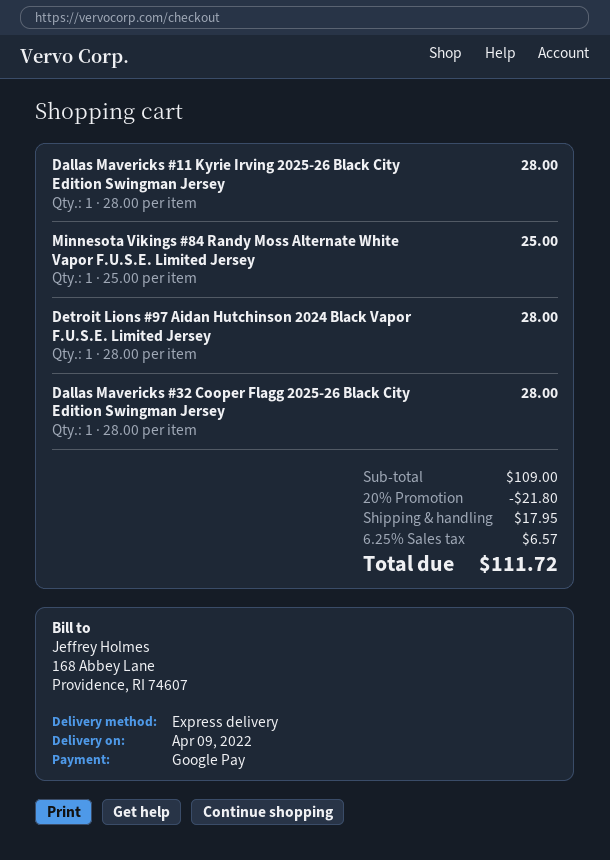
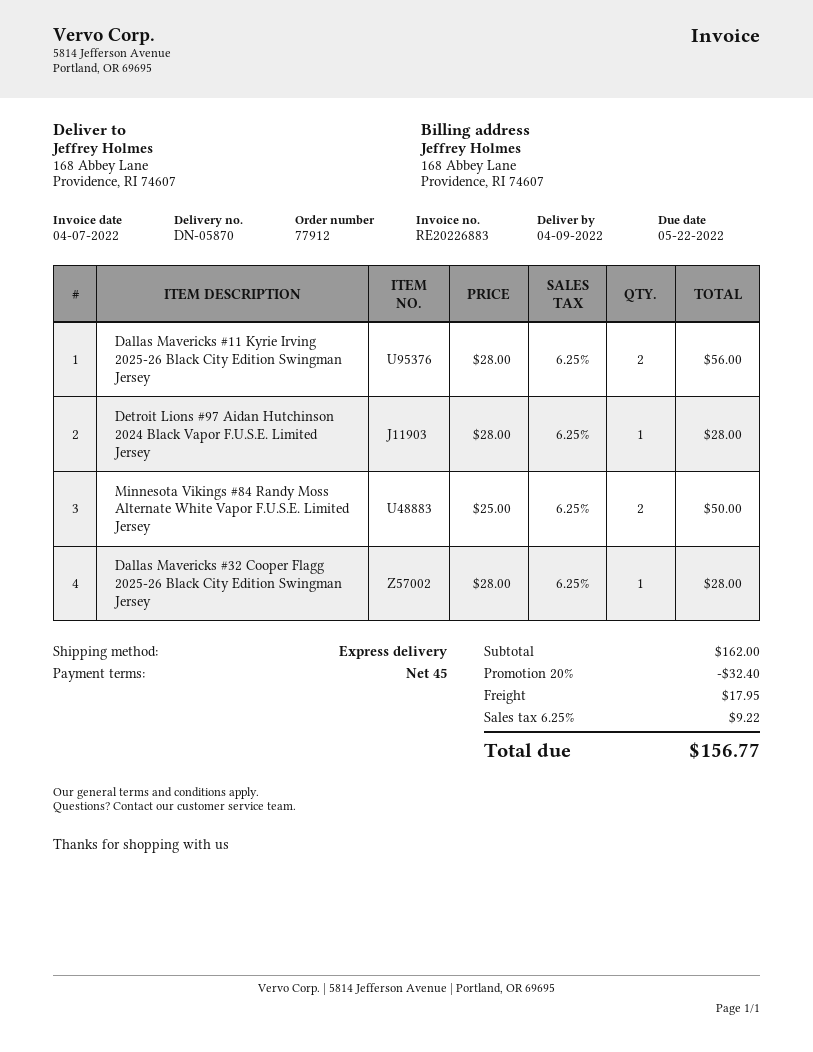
Dallas Mavericks #11 Kyrie Irving 2025-26 Black City Edition Swingman Jersey: 1 x 28.00 = 28.00 -> 2 x 28.00 = 56.00
Minnesota Vikings #84 Randy Moss Alternate White Vapor F.U.S.E. Limited Jersey: 1 x 25.00 = 25.00 -> 2 x 25.00 = 50.00
subtotal: 109.00 -> 162.00
discount: 20% = 21.80 -> 20% = 32.40
tax: 6.25% = 6.57 -> 6.25% = 9.22
total: 111.72 -> 156.77

